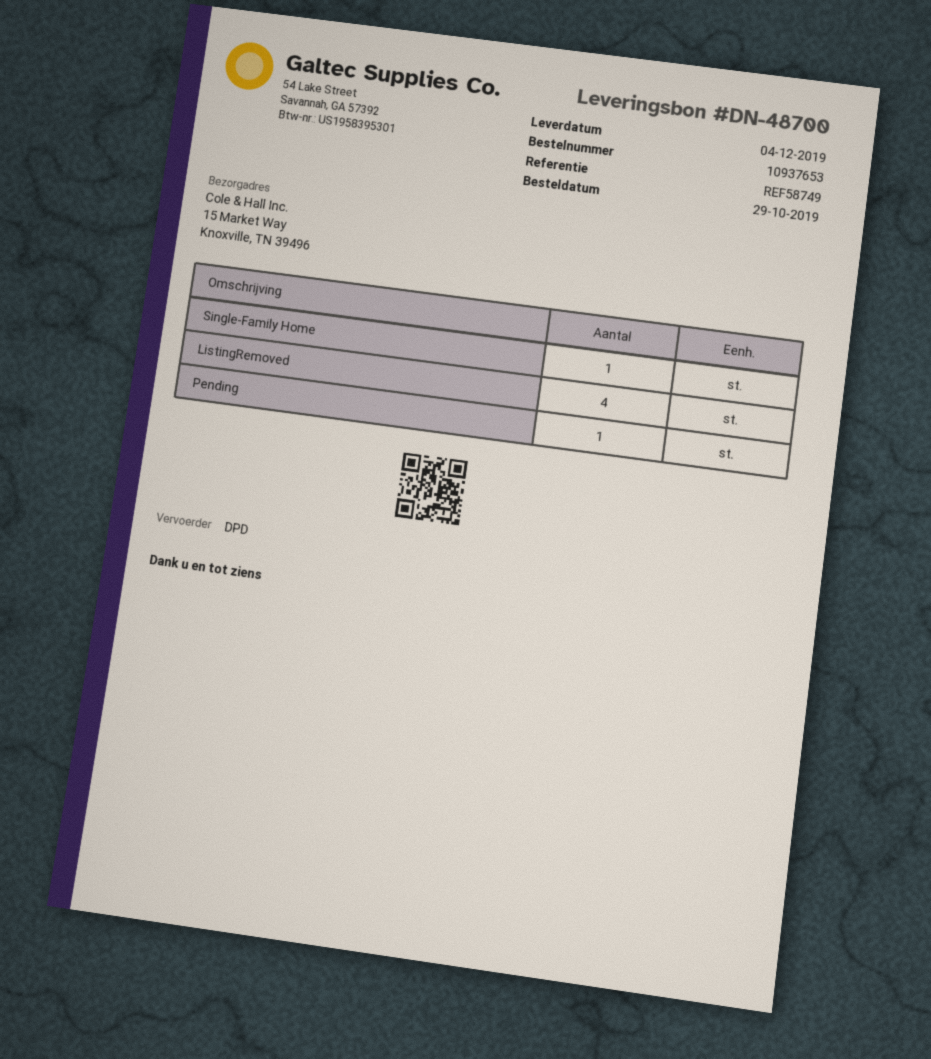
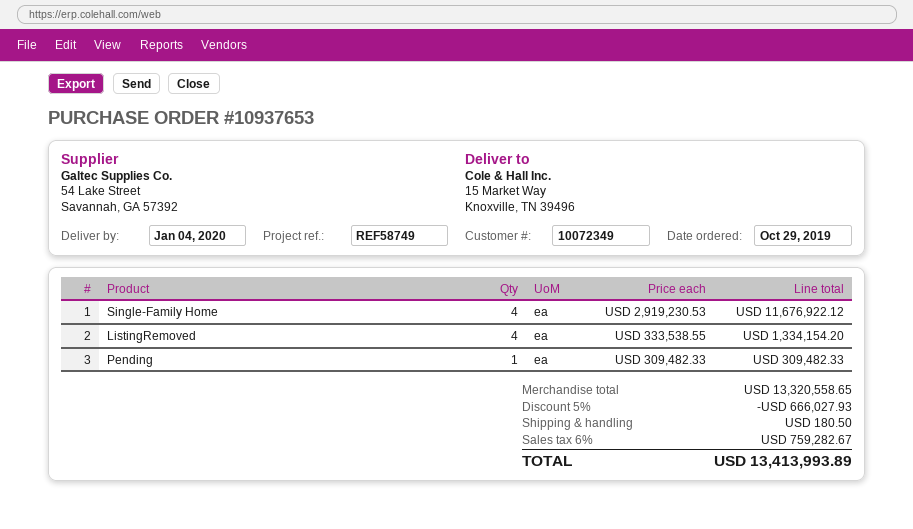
delivery date: 2019-12-04 -> 2020-01-04
Single-Family Home: 1 -> 4

